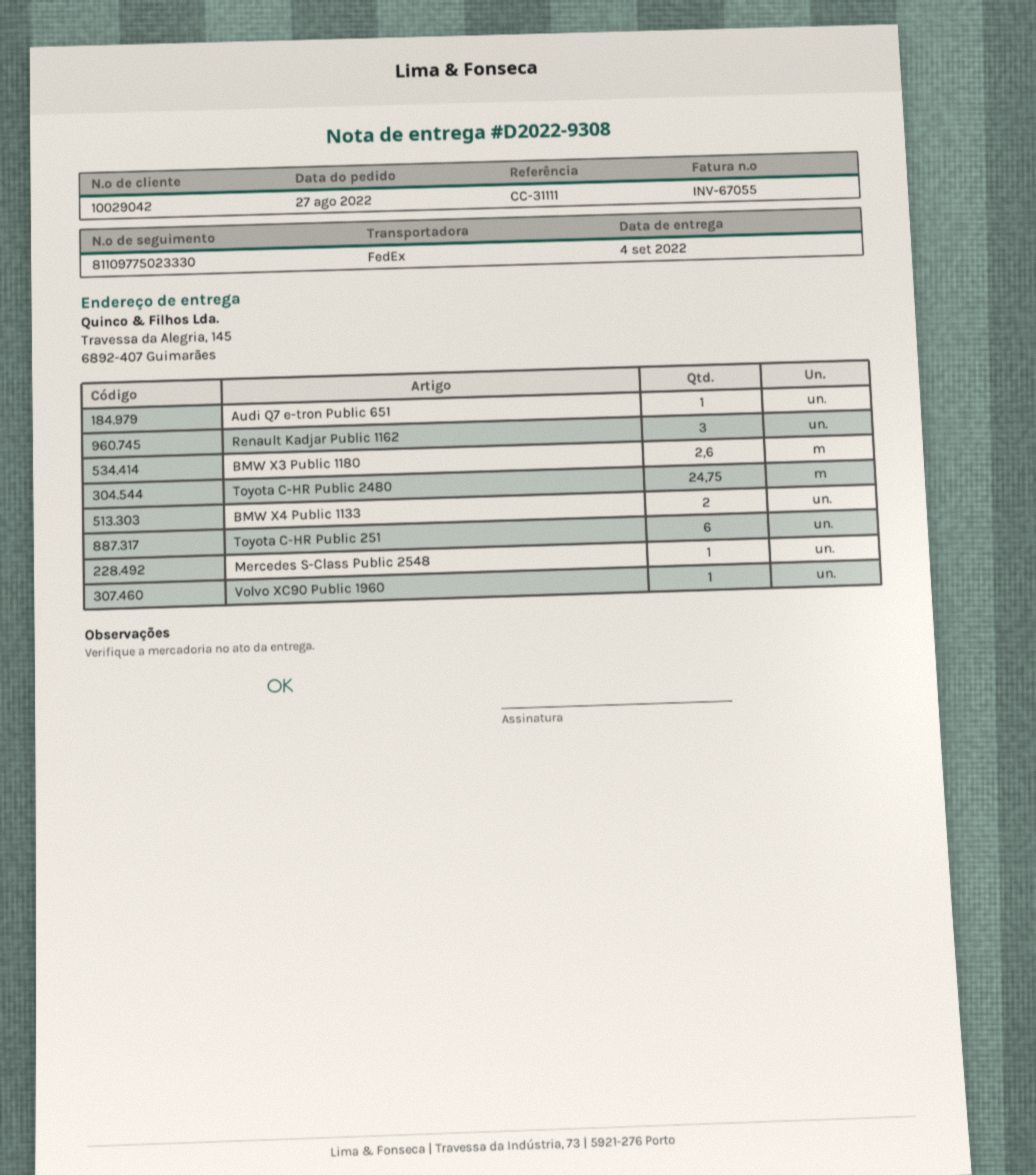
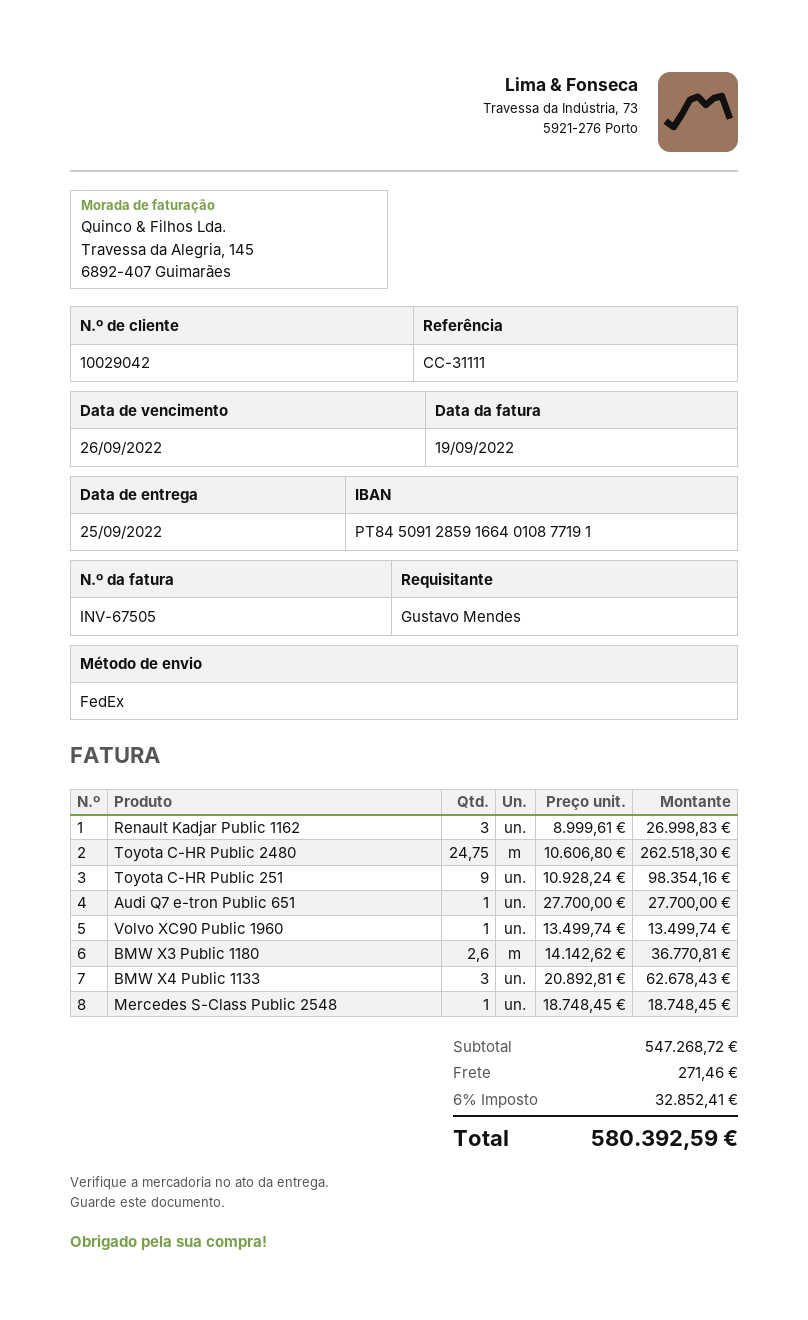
delivery date: 2022-09-04 -> 2022-09-25
invoice number: INV-67055 -> INV-67505
BMW X4 Public 1133: 2 -> 3
Toyota C-HR Public 251: 6 -> 9

